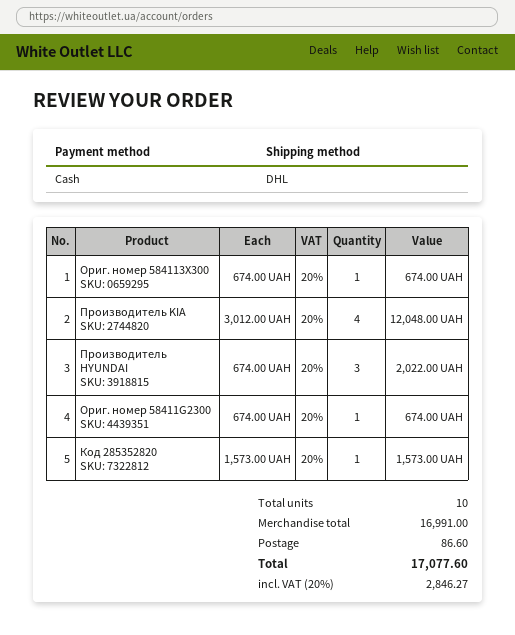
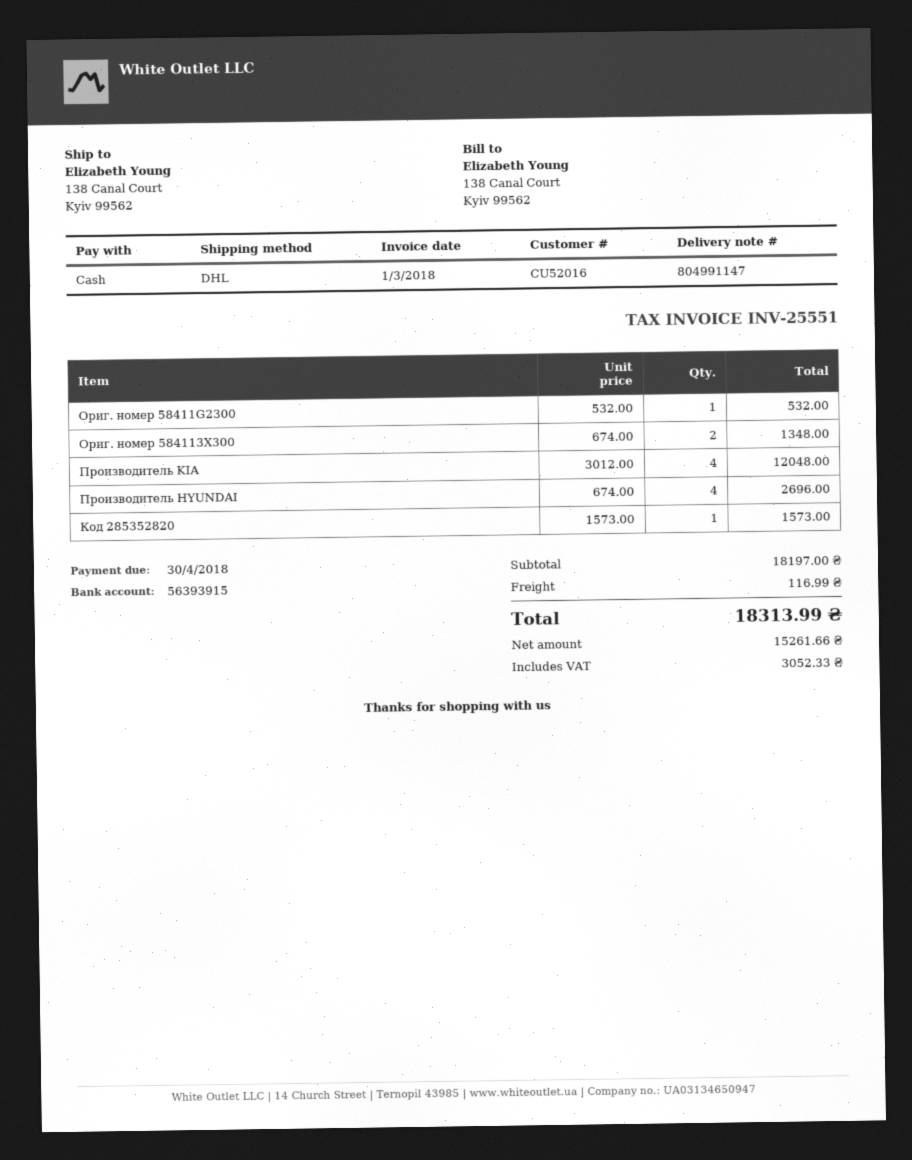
Ориг. номер 584113X300: 1 x 674.00 = 674.00 -> 2 x 674.00 = 1348.00
Производитель HYUNDAI: 3 x 674.00 = 2022.00 -> 4 x 674.00 = 2696.00
Ориг. номер 58411G2300: 1 x 674.00 = 674.00 -> 1 x 532.00 = 532.00
subtotal: 16991.00 -> 18197.00
shipping: 86.60 -> 116.99
tax: 2846.27 -> 3052.33
total: 17077.60 -> 18313.99

